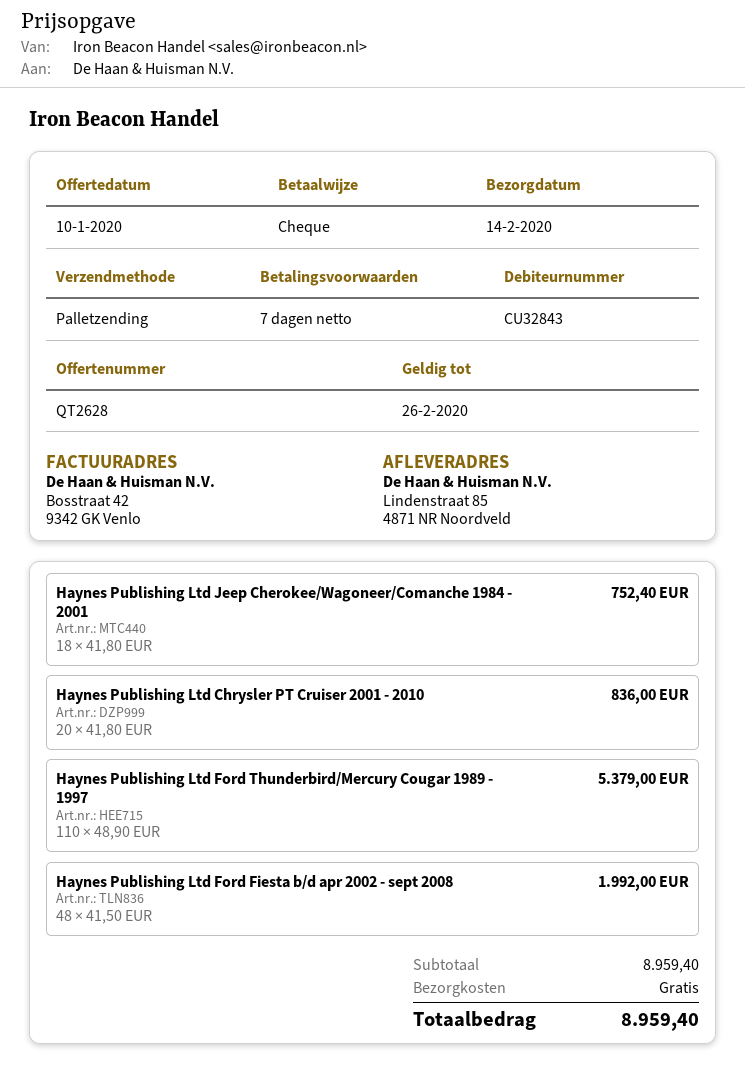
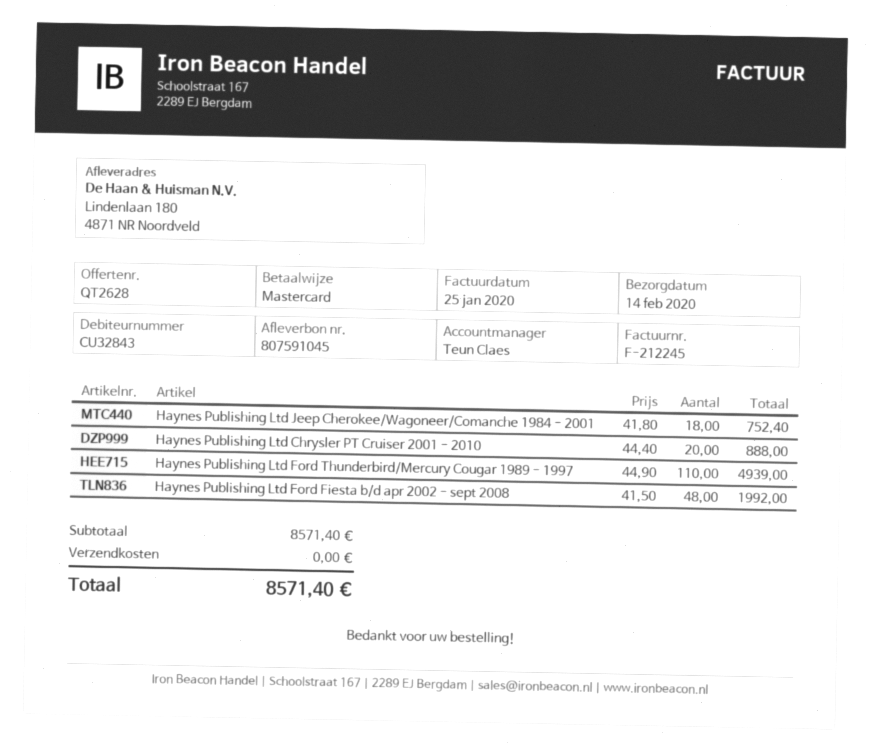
payment method: cheque -> Mastercard
ship to: Lindenstraat 85, 4871 NR Noordveld -> Lindenlaan 180, 4871 NR Noordveld
Haynes Publishing Ltd Chrysler PT Cruiser 2001 - 2010: 20 x 41.80 = 836.00 -> 20 x 44.40 = 888.00
Haynes Publishing Ltd Ford Thunderbird/Mercury Cougar 1989 - 1997: 110 x 48.90 = 5379.00 -> 110 x 44.90 = 4939.00
subtotal: 8959.40 -> 8571.40
total: 8959.40 -> 8571.40

